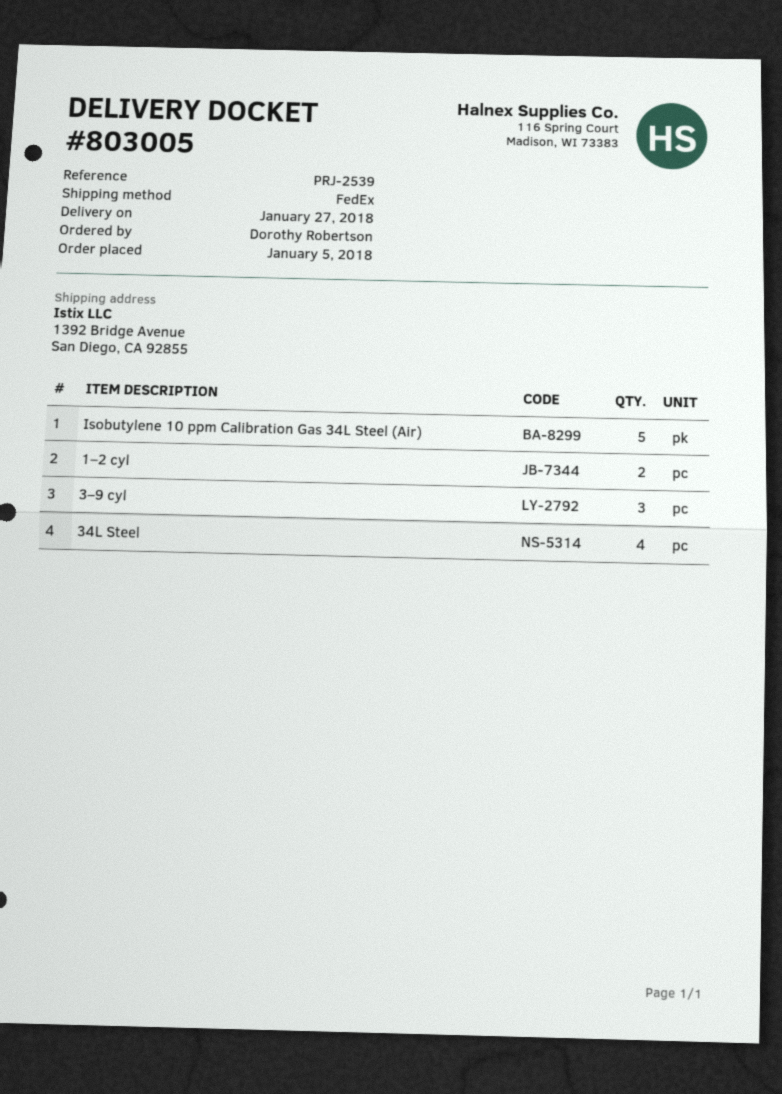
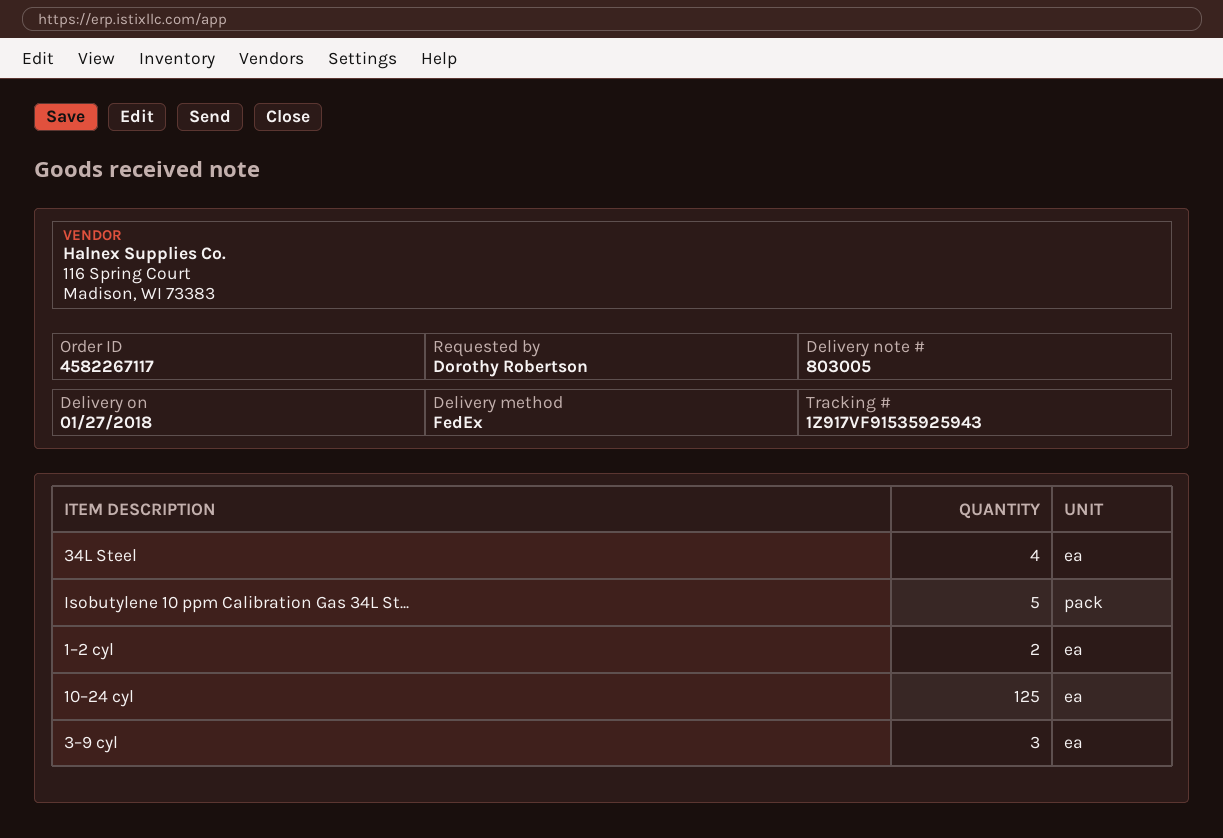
10–24 cyl: none -> 125

